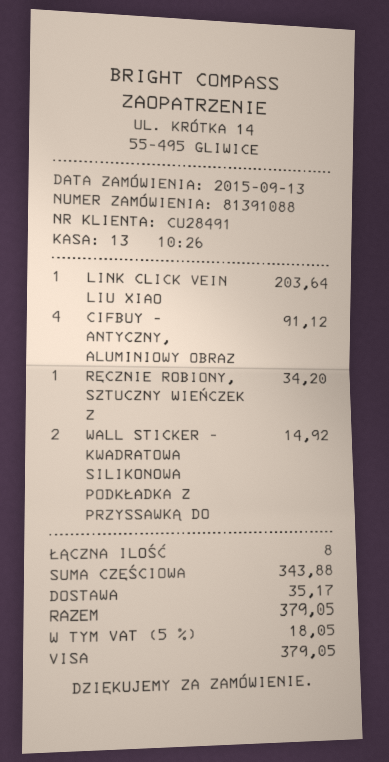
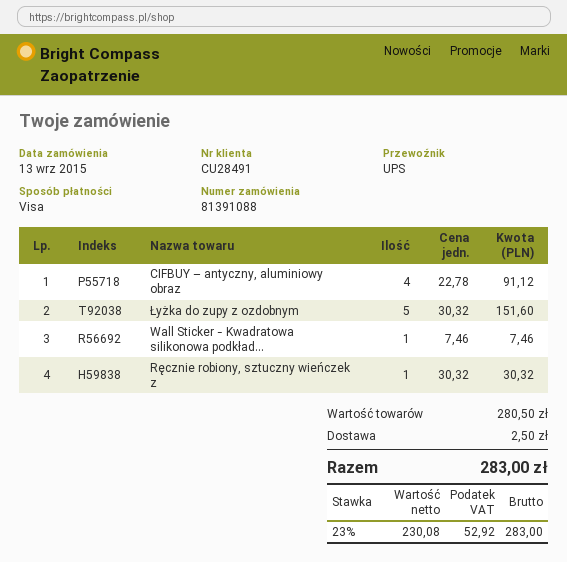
LINK CLICK VEIN LIU XIAO: 1 for 203.64 -> none
RĘCZNIE ROBIONY, SZTUCZNY WIEŃCZEK Z: 1 for 34.20 -> 1 for 30.32
WALL STICKER - KWADRATOWA SILIKONOWA PODKŁADKA Z PRZYSSAWKĄ DO: 2 for 14.92 -> 1 for 7.46
Łyżka do zupy z ozdobnym: none -> 5 for 151.60
subtotal: 343.88 -> 280.50
shipping: 35.17 -> 2.50
tax: 5% = 18.05 -> 23% = 52.92
total: 379.05 -> 283.00

